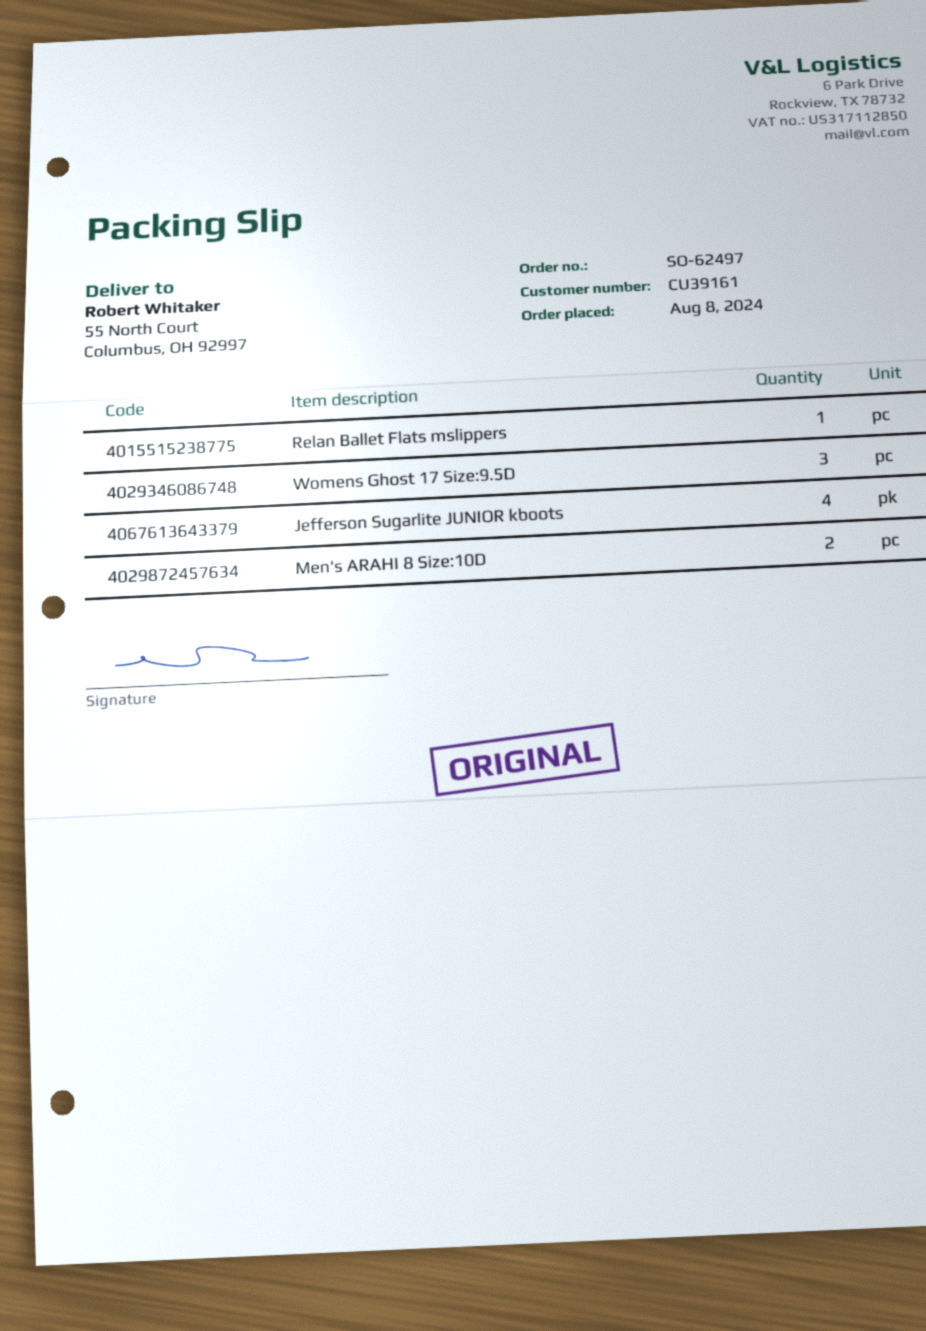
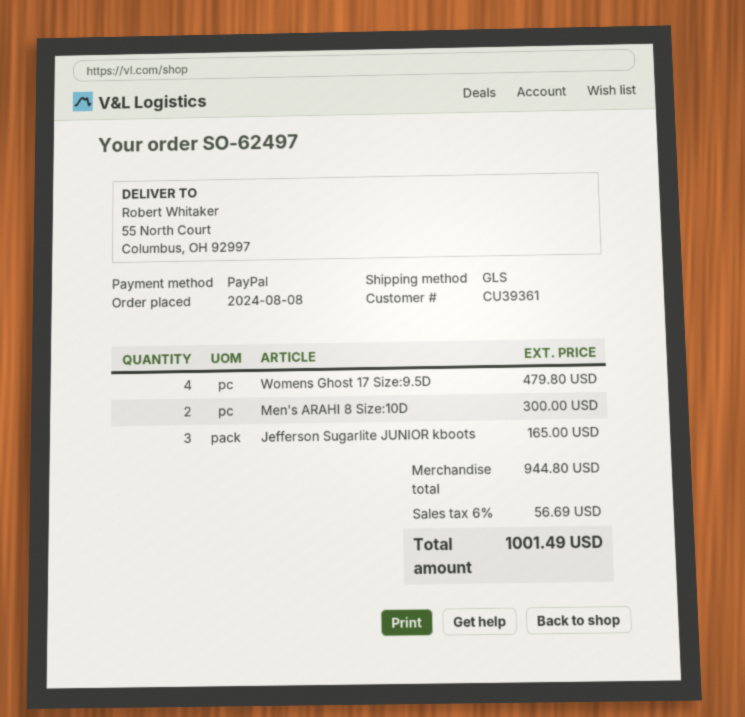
customer number: CU39161 -> CU39361
Relan Ballet Flats mslippers: 1 -> none
Womens Ghost 17 Size:9.5D: 3 -> 4
Jefferson Sugarlite JUNIOR kboots: 4 -> 3

